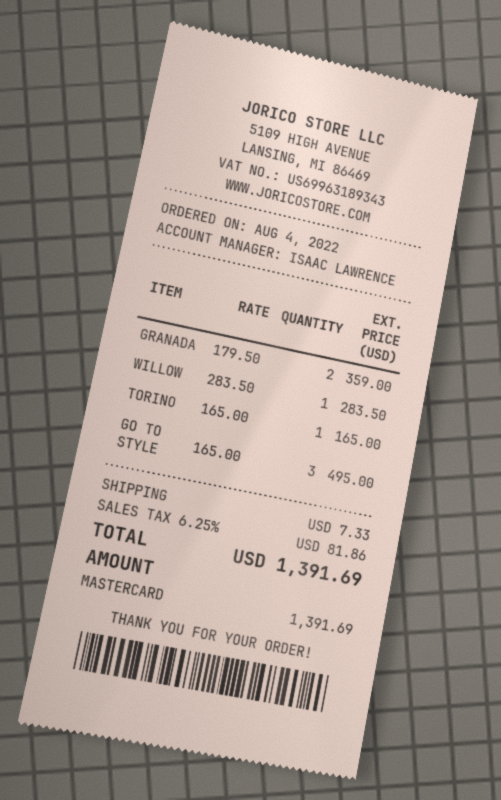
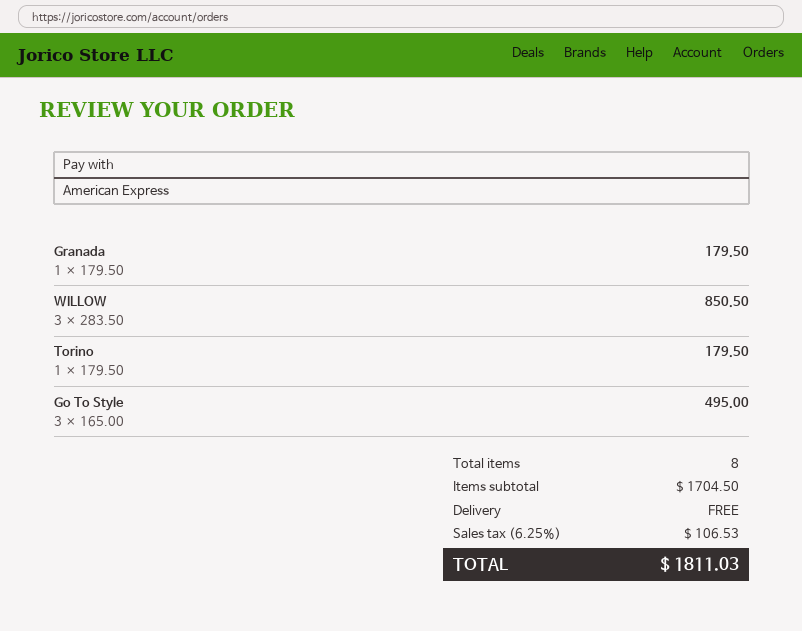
payment method: Mastercard -> American Express
GRANADA: 2 x 179.50 = 359.00 -> 1 x 179.50 = 179.50
WILLOW: 1 x 283.50 = 283.50 -> 3 x 283.50 = 850.50
TORINO: 1 x 165.00 = 165.00 -> 1 x 179.50 = 179.50
shipping: 7.33 -> 0.00
tax: 6.25% = 81.86 -> 6.25% = 106.53
total: 1391.69 -> 1811.03

